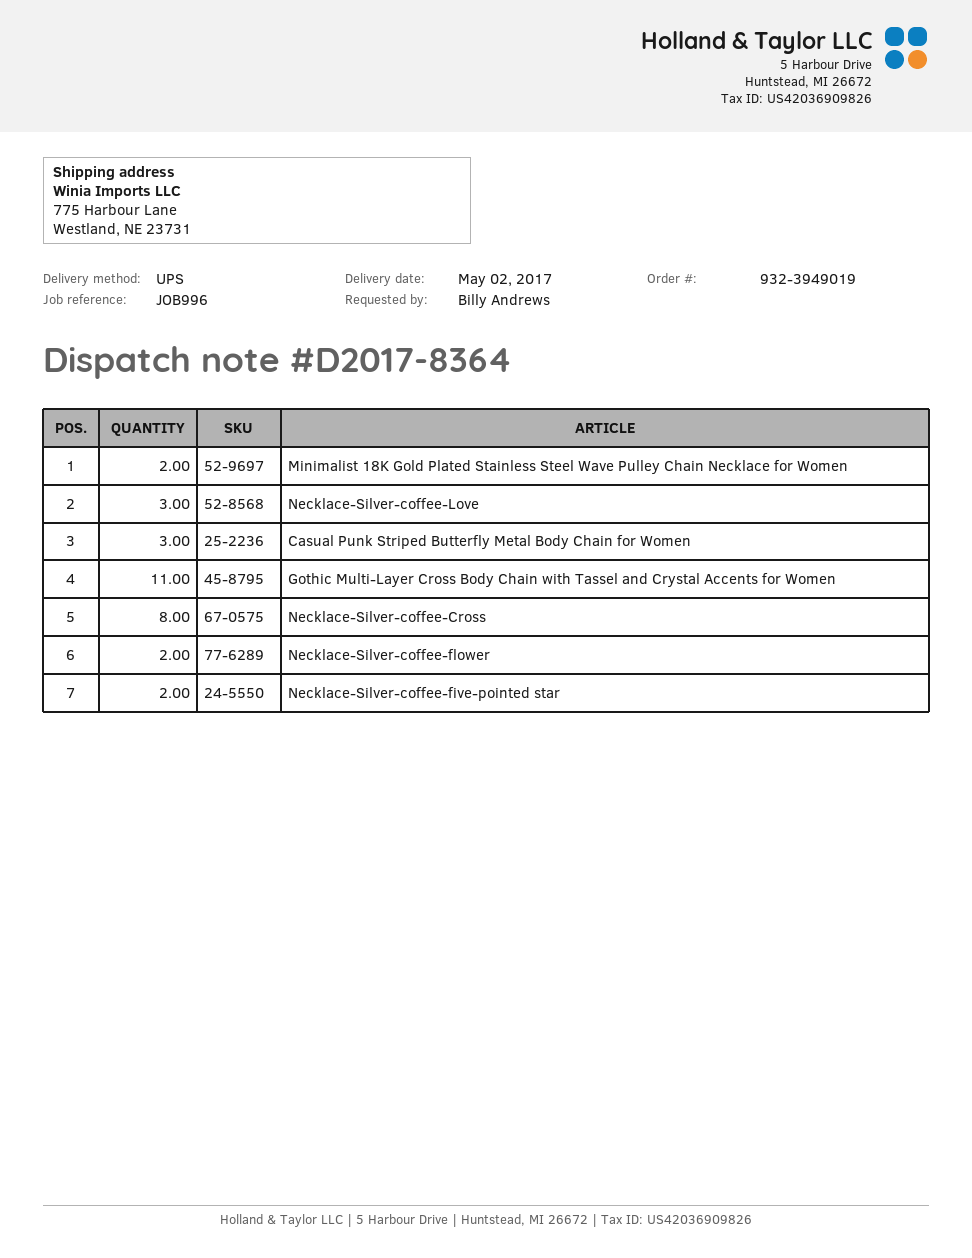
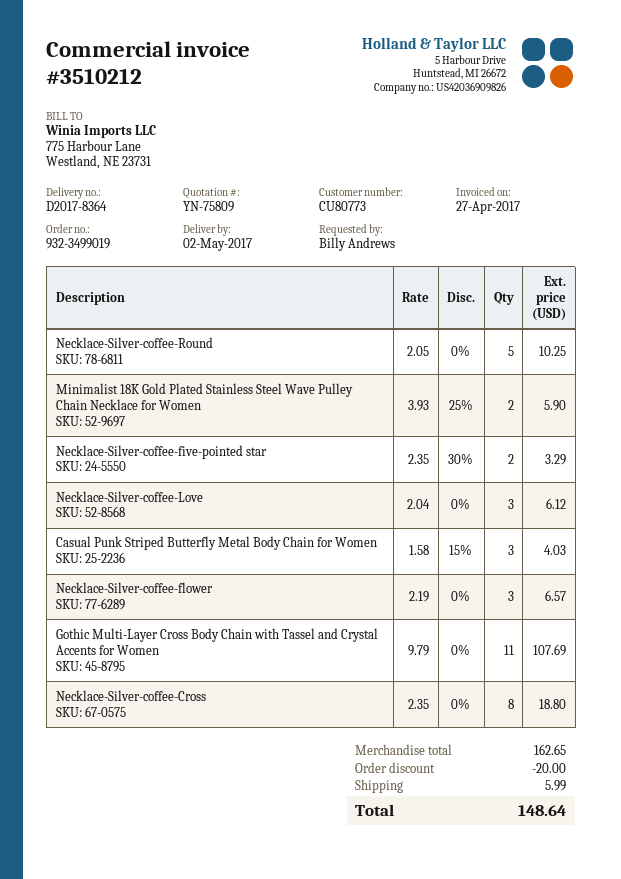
order number: 932-3949019 -> 932-3499019
Necklace-Silver-coffee-flower: 2 -> 3
Necklace-Silver-coffee-Round: none -> 5

